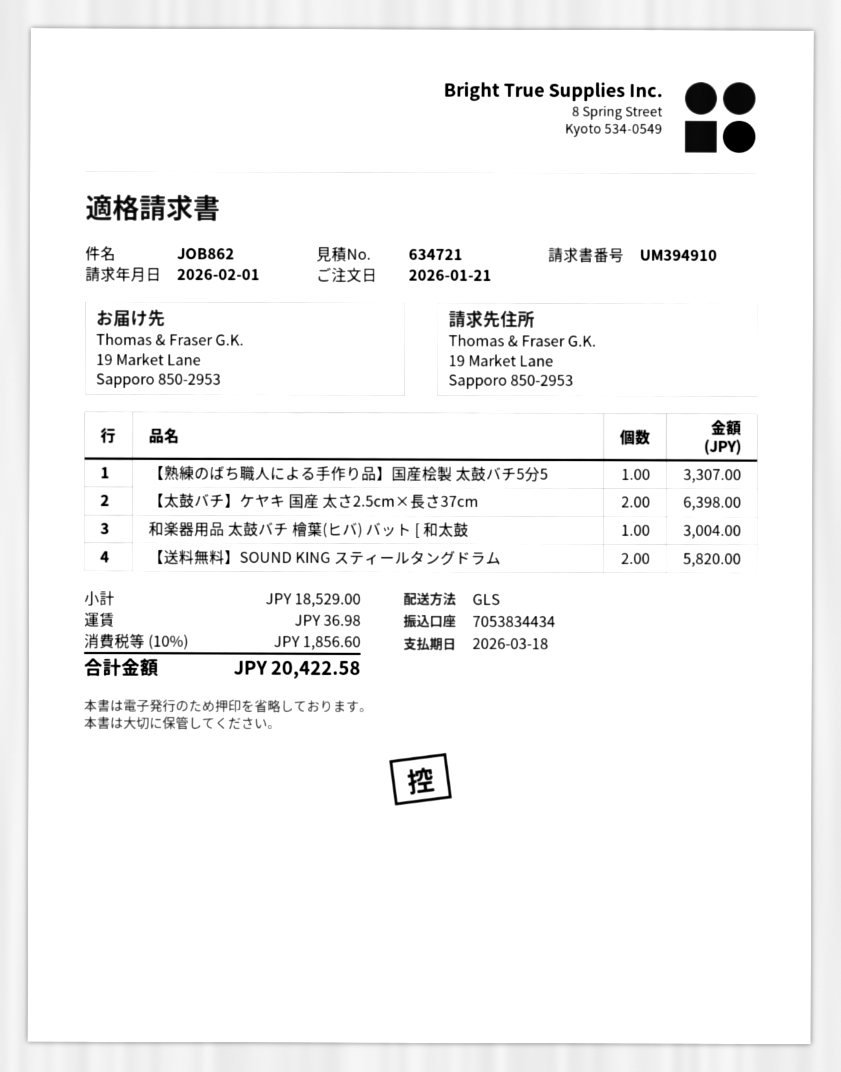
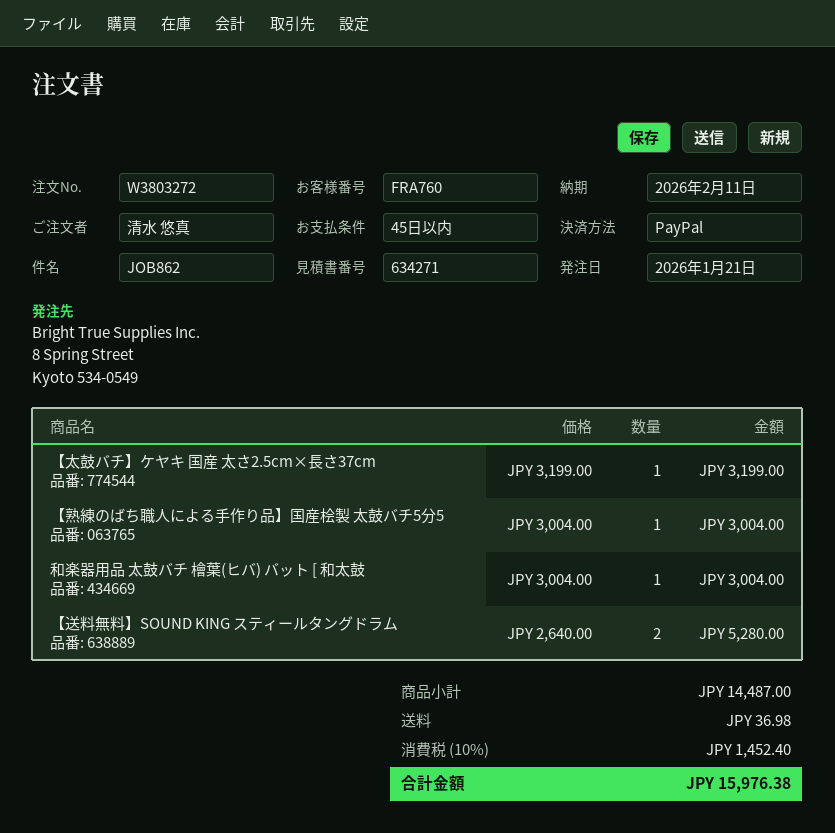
quote number: 634721 -> 634271
【熟練のばち職人による手作り品】国産桧製 太鼓バチ5分5: 1 for 3307.00 -> 1 for 3004.00
【太鼓バチ】ケヤキ 国産 太さ2.5cm×長さ37cm: 2 for 6398.00 -> 1 for 3199.00
【送料無料】SOUND KING スティールタングドラム: 2 for 5820.00 -> 2 for 5280.00
subtotal: 18529.00 -> 14487.00
tax: 10% = 1856.60 -> 10% = 1452.40
total: 20422.58 -> 15976.38

